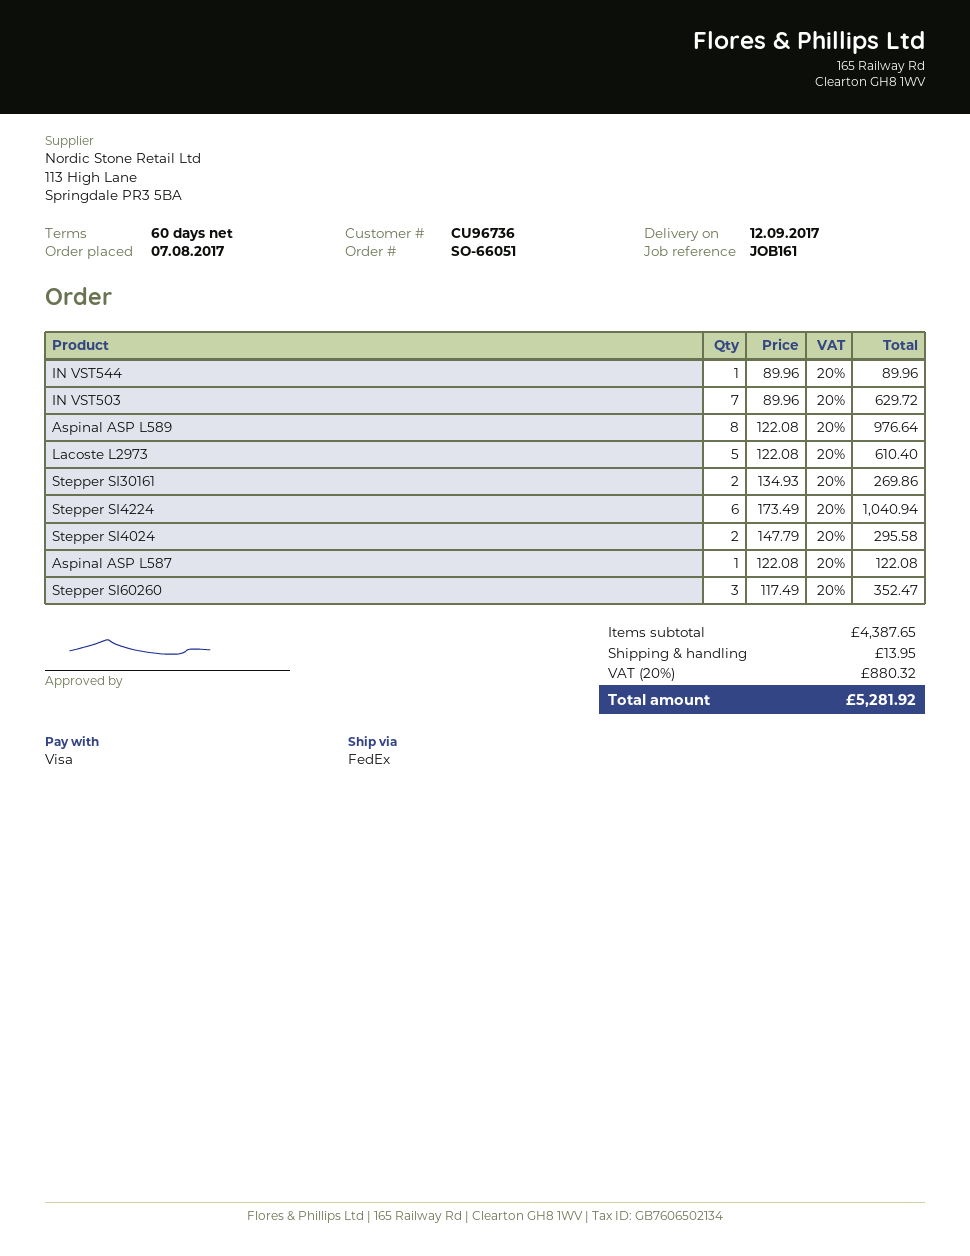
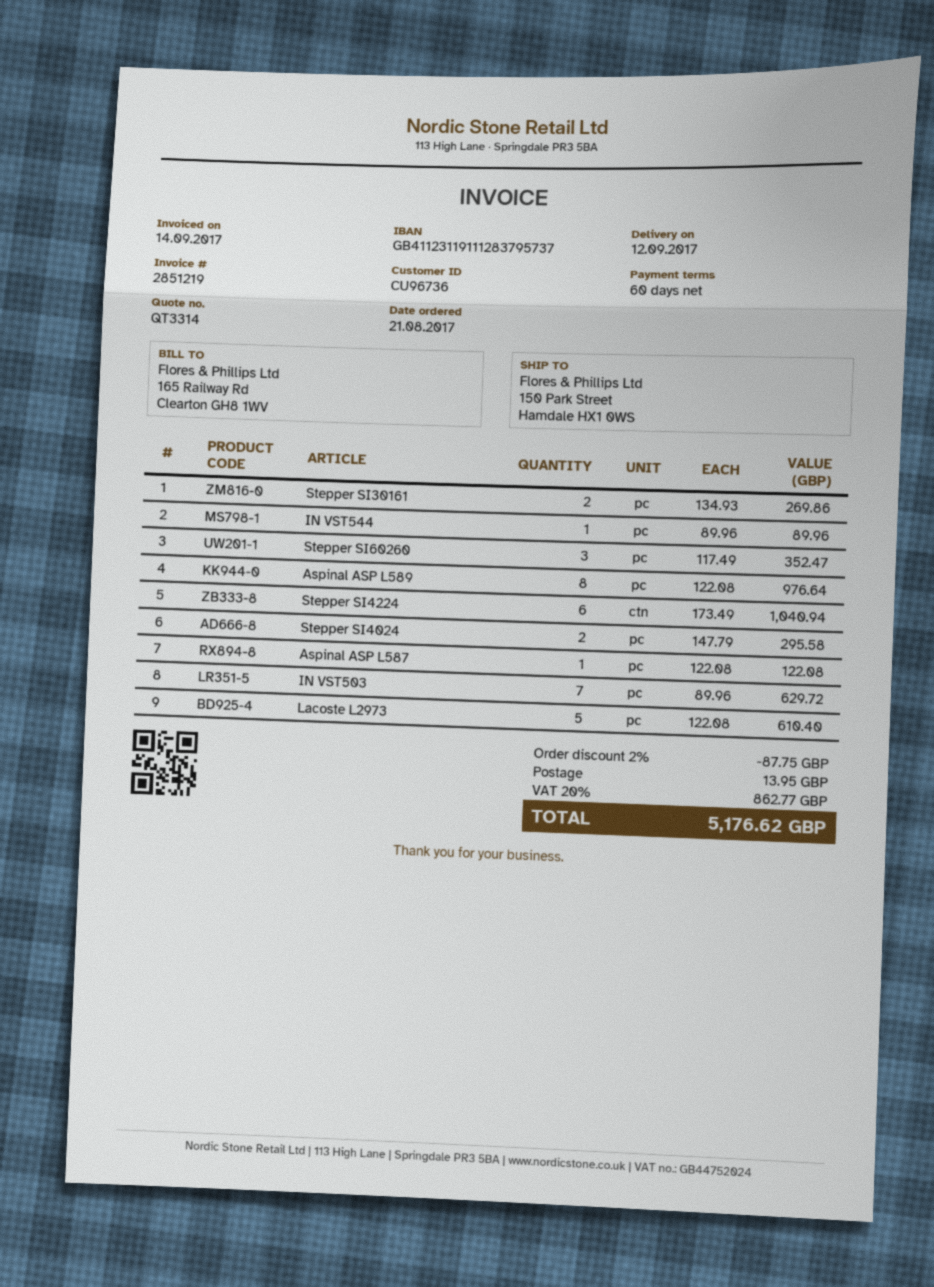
order date: 2017-08-07 -> 2017-08-21
discount: none -> 2% = 87.75
tax: 20% = 880.32 -> 20% = 862.77
total: 5281.92 -> 5176.62

